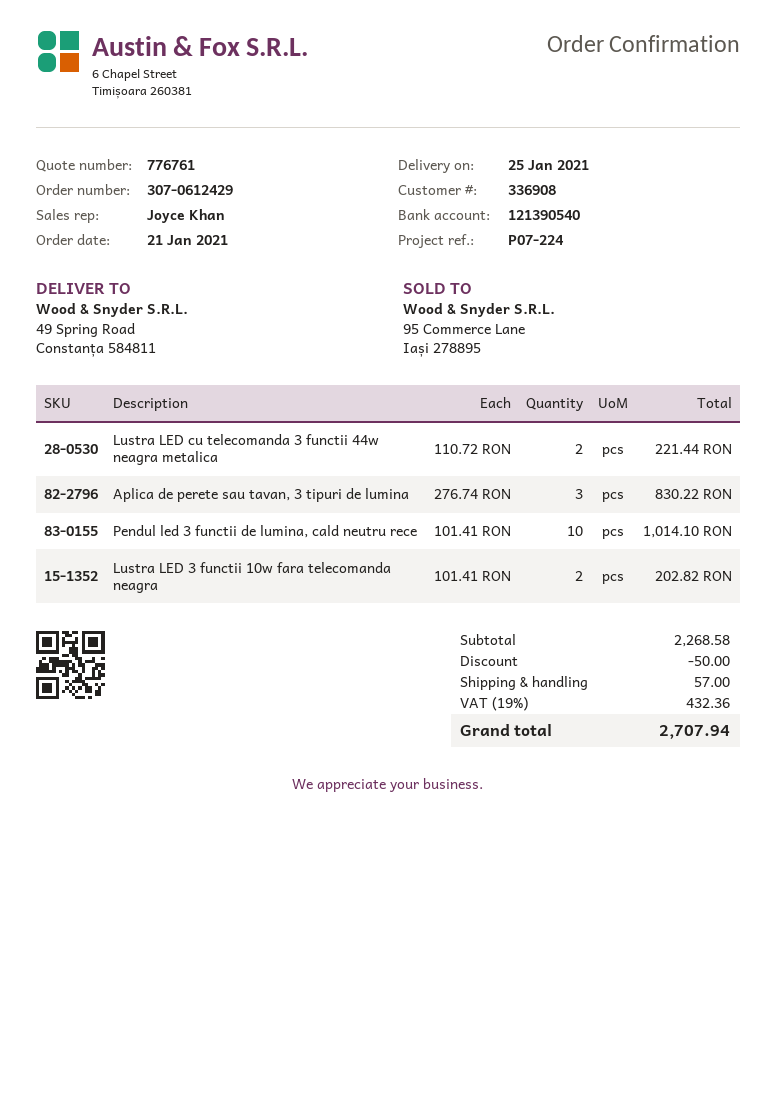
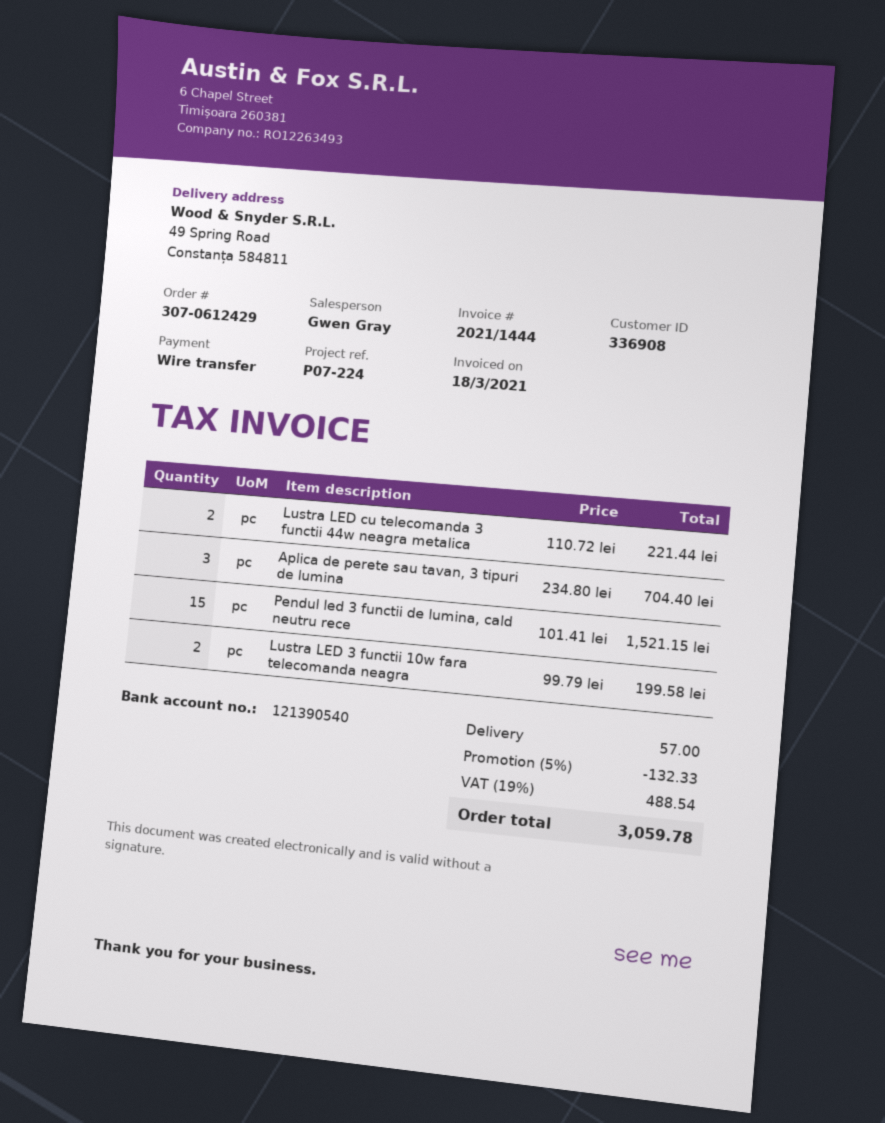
sales rep: Joyce Khan -> Gwen Gray
Aplica de perete sau tavan, 3 tipuri de lumina: 3 x 276.74 = 830.22 -> 3 x 234.80 = 704.40
Pendul led 3 functii de lumina, cald neutru rece: 10 x 101.41 = 1014.10 -> 15 x 101.41 = 1521.15
Lustra LED 3 functii 10w fara telecomanda neagra: 2 x 101.41 = 202.82 -> 2 x 99.79 = 199.58
discount: 50.00 -> 132.33
tax: 19% = 432.36 -> 19% = 488.54
total: 2707.94 -> 3059.78

